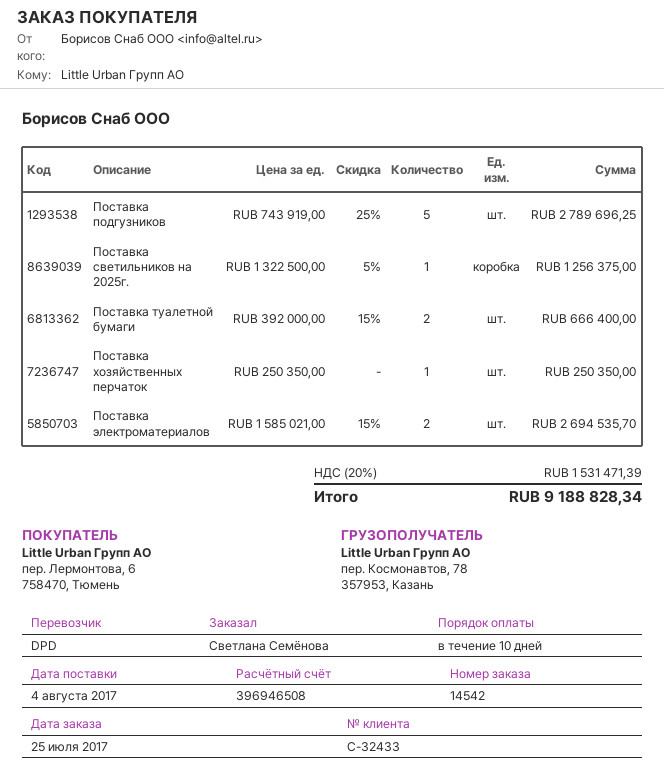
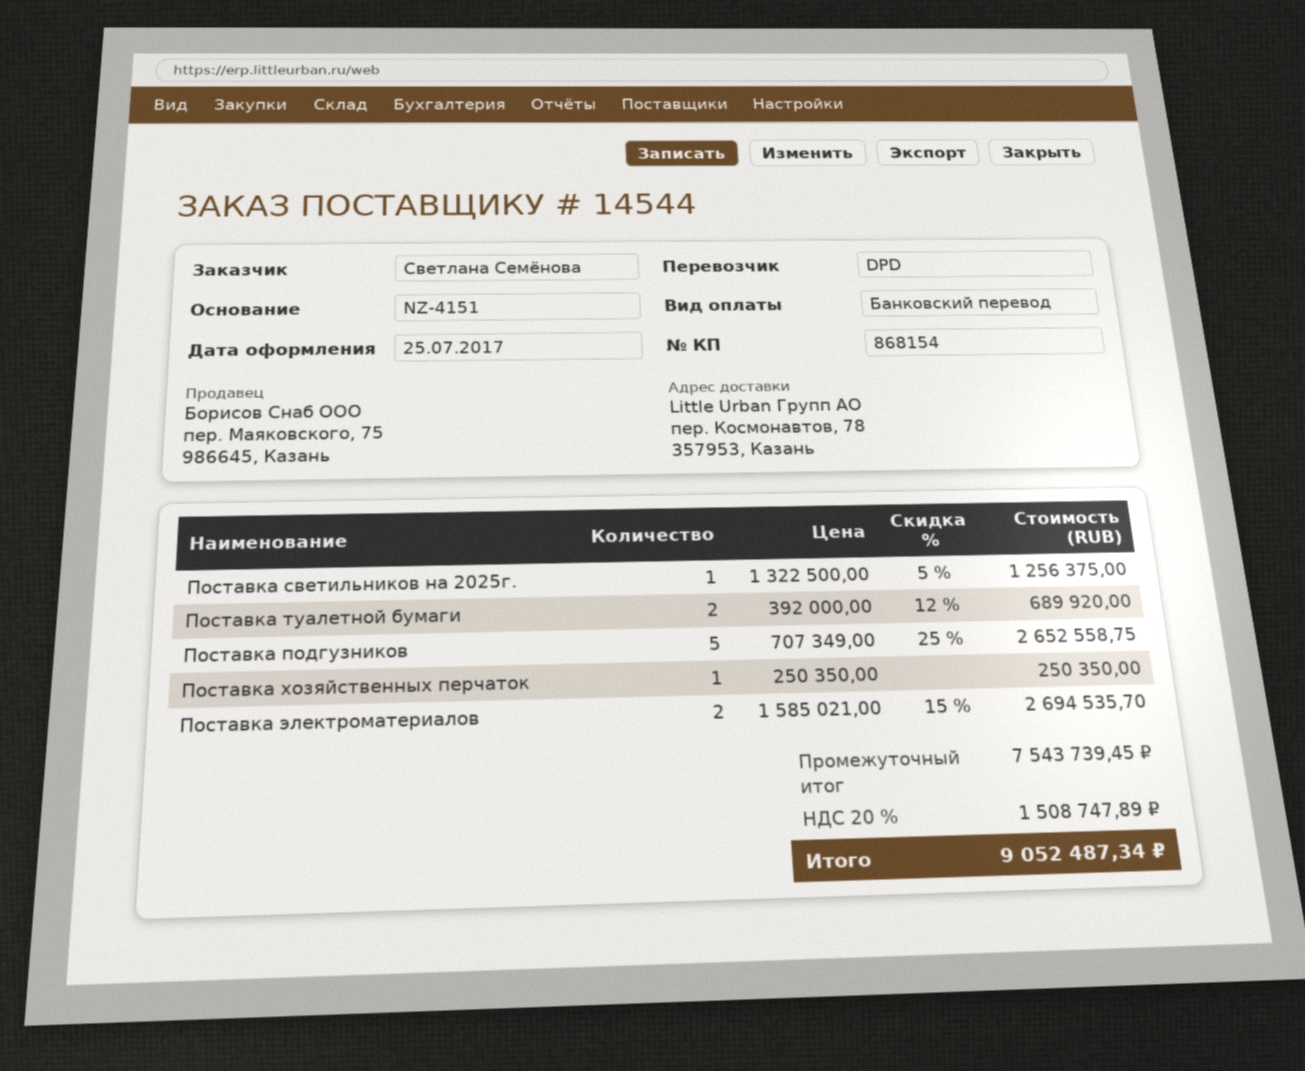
order number: 14542 -> 14544
Поставка подгузников: 5 x 743919.00 - 25% = 2789696.25 -> 5 x 707349.00 - 25% = 2652558.75
Поставка туалетной бумаги: 2 x 392000.00 - 15% = 666400.00 -> 2 x 392000.00 - 12% = 689920.00
tax: 20% = 1531471.39 -> 20% = 1508747.89
total: 9188828.34 -> 9052487.34

